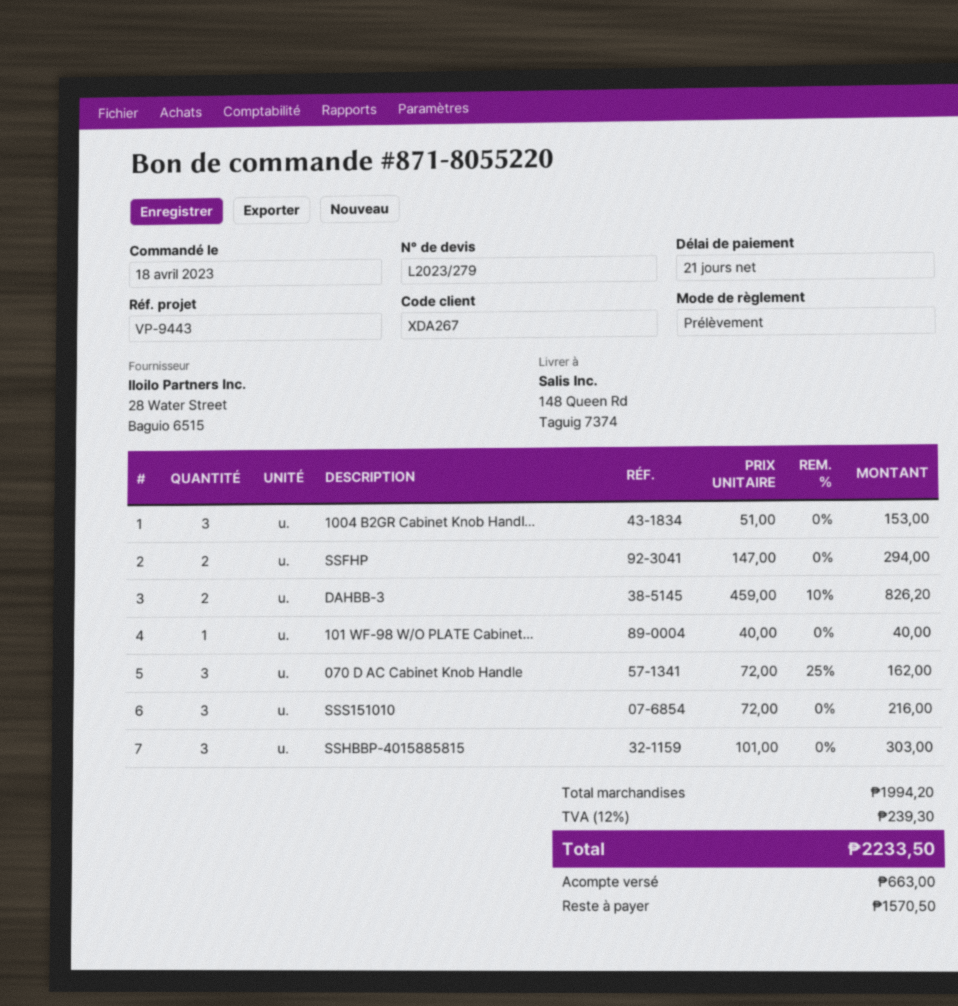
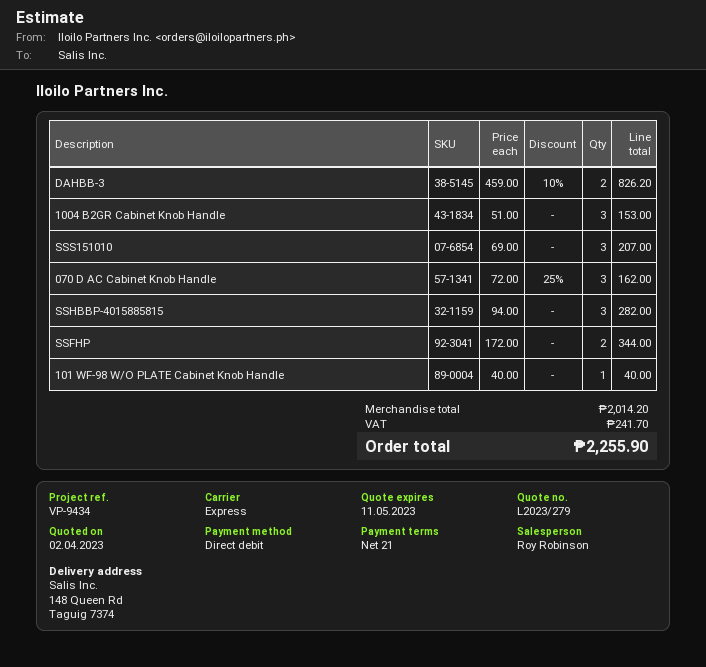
reference: VP-9443 -> VP-9434
SSFHP: 2 x 147.00 = 294.00 -> 2 x 172.00 = 344.00
SSS151010: 3 x 72.00 = 216.00 -> 3 x 69.00 = 207.00
SSHBBP-4015885815: 3 x 101.00 = 303.00 -> 3 x 94.00 = 282.00
subtotal: 1994.20 -> 2014.20
tax: 239.30 -> 241.70
total: 2233.50 -> 2255.90

